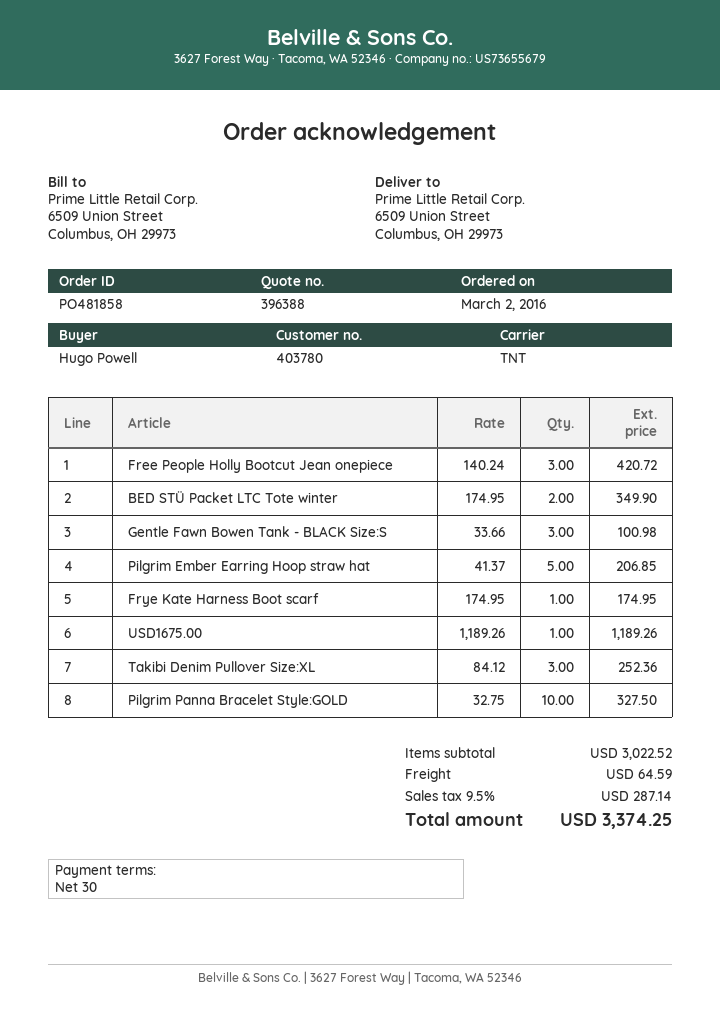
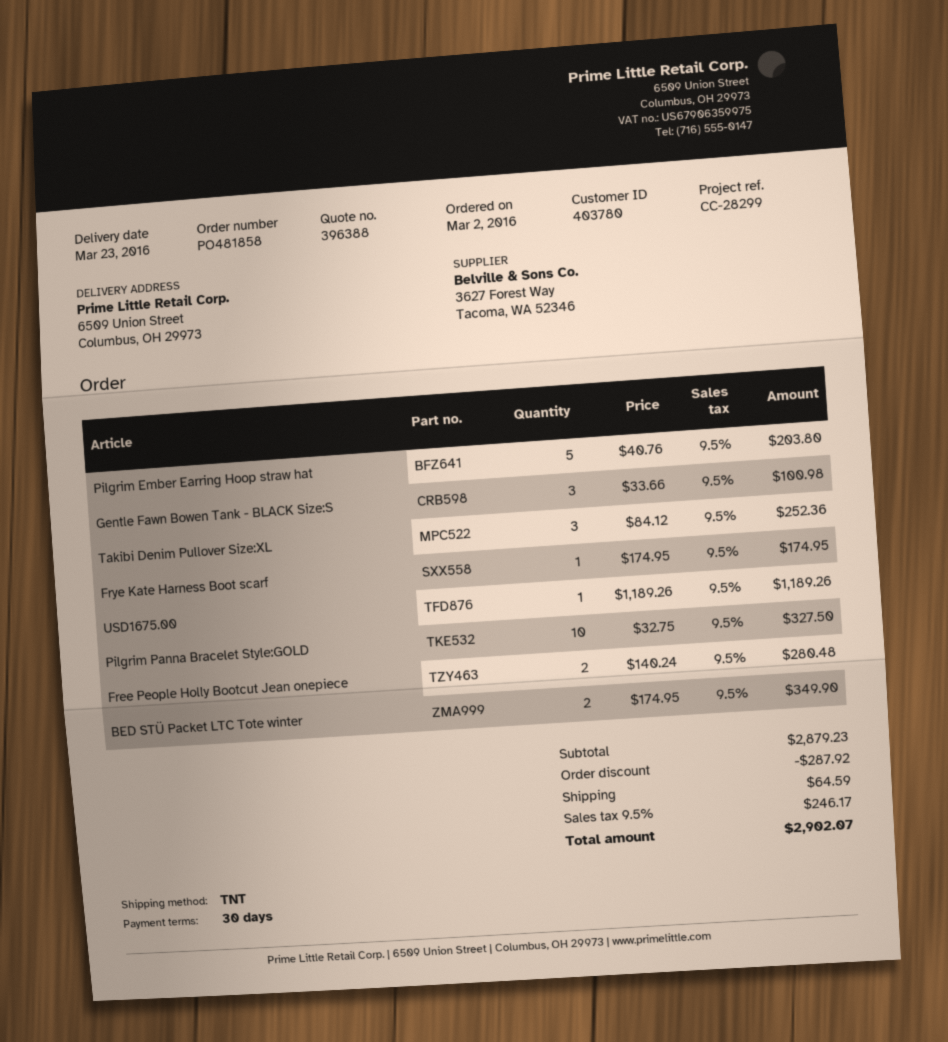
Free People Holly Bootcut Jean onepiece: 3 x 140.24 = 420.72 -> 2 x 140.24 = 280.48
Pilgrim Ember Earring Hoop straw hat: 5 x 41.37 = 206.85 -> 5 x 40.76 = 203.80
subtotal: 3022.52 -> 2879.23
discount: none -> 287.92
tax: 9.5% = 287.14 -> 9.5% = 246.17
total: 3374.25 -> 2902.07

